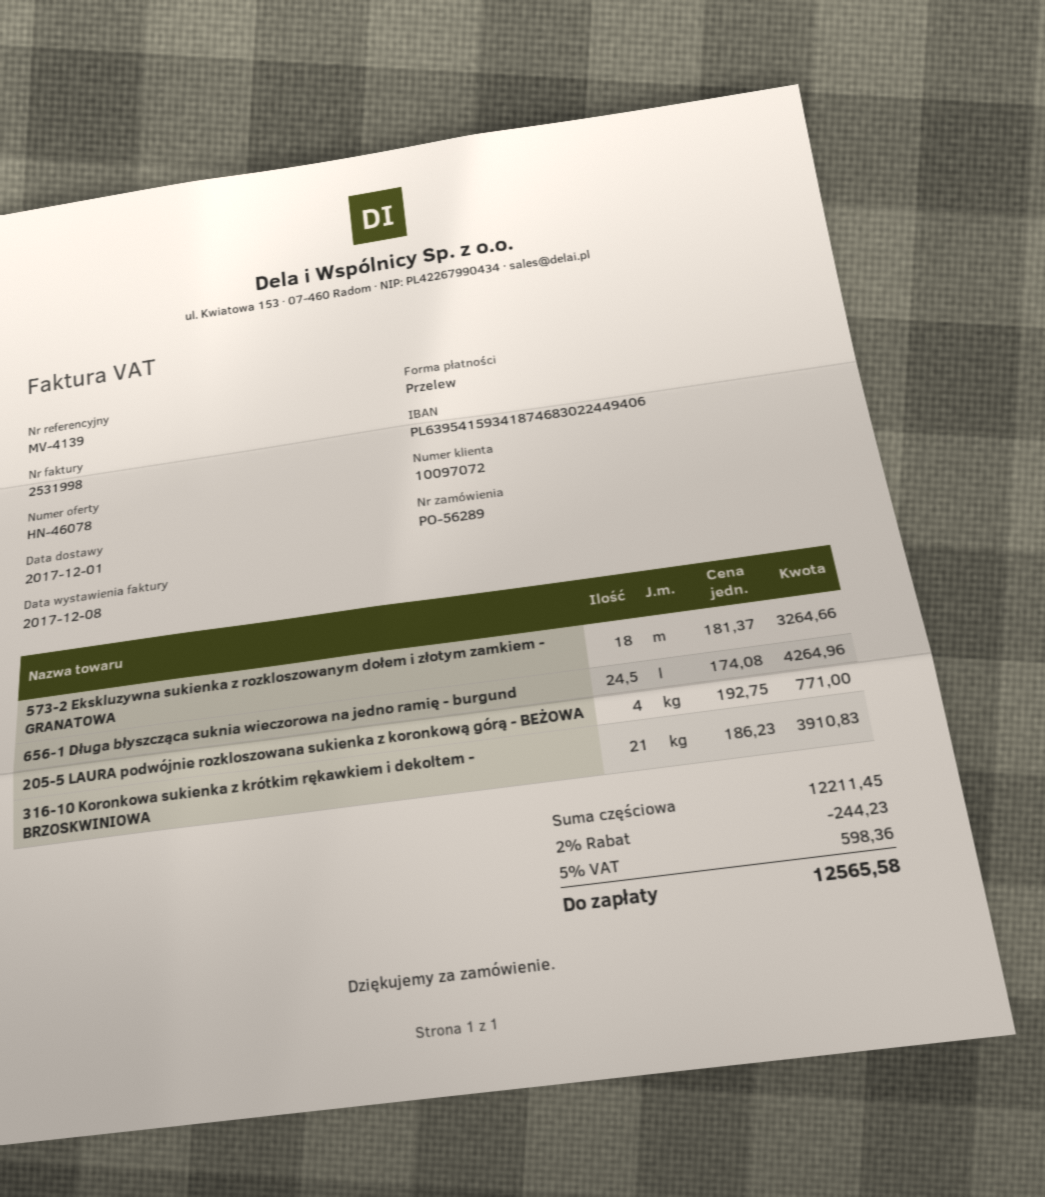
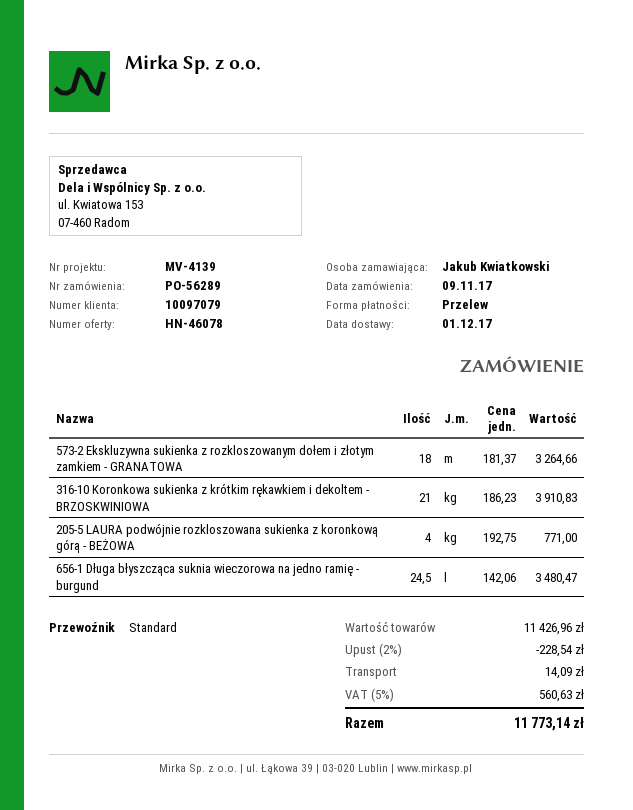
customer number: 10097072 -> 10097079
656-1 Długa błyszcząca suknia wieczorowa na jedno ramię - burgund: 24.5 x 174.08 = 4264.96 -> 24.5 x 142.06 = 3480.47
subtotal: 12211.45 -> 11426.96
discount: 2% = 244.23 -> 2% = 228.54
shipping: none -> 14.09
tax: 5% = 598.36 -> 5% = 560.63
total: 12565.58 -> 11773.14

